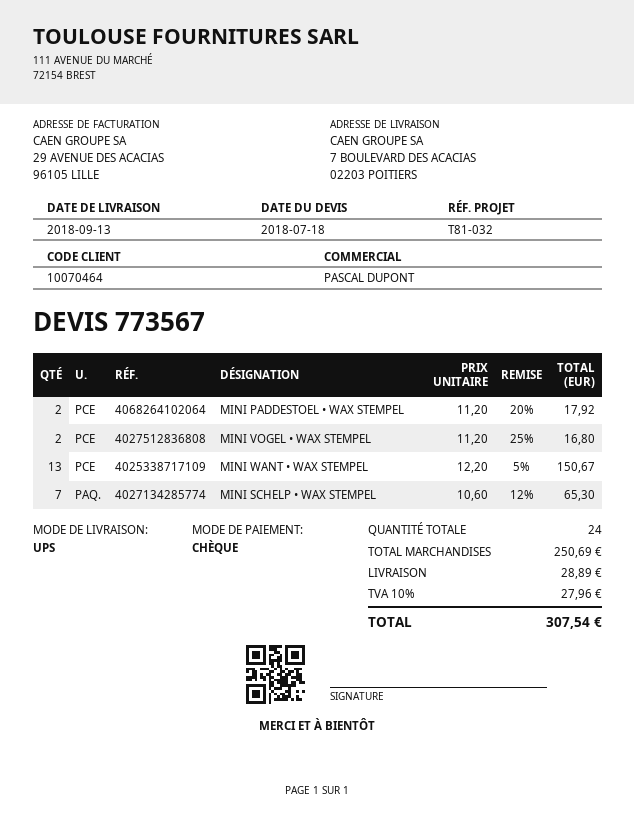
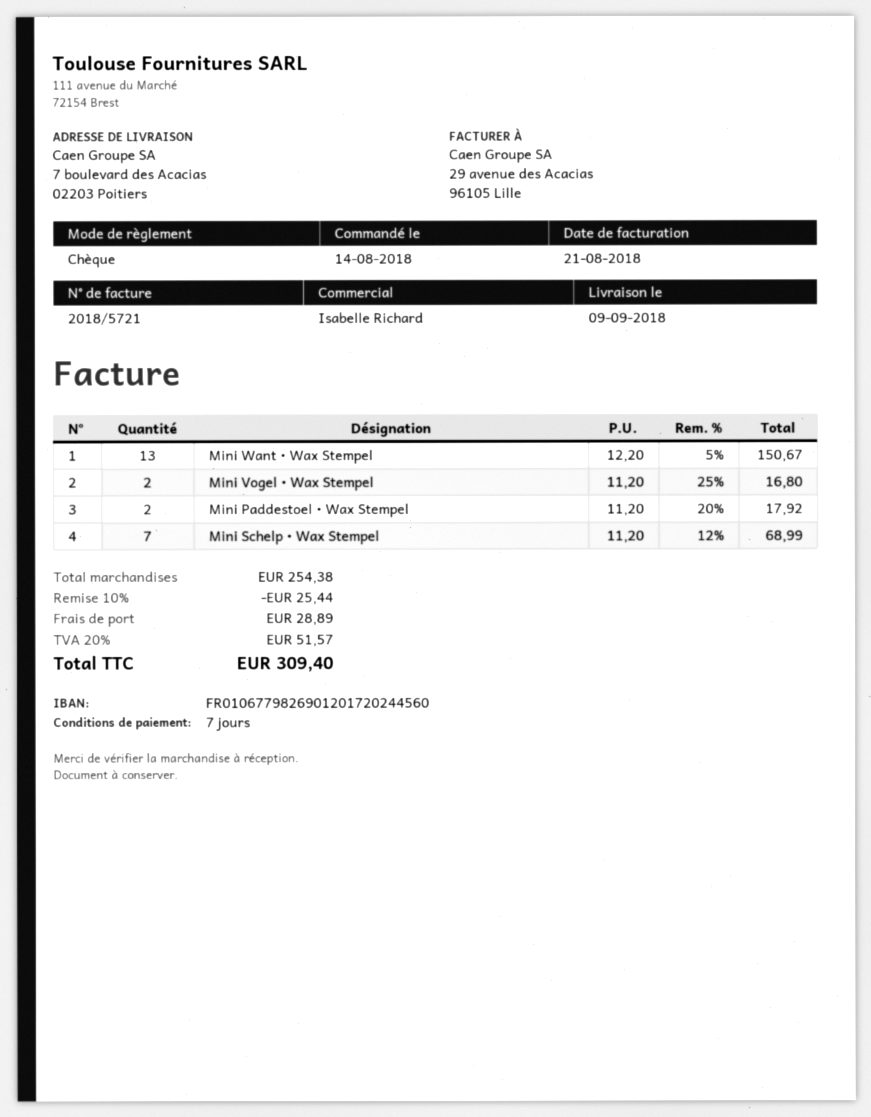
delivery date: 2018-09-13 -> 2018-09-09
sales rep: PASCAL DUPONT -> Isabelle Richard
MINI SCHELP • WAX STEMPEL: 7 x 10.60 - 12% = 65.30 -> 7 x 11.20 - 12% = 68.99
subtotal: 250.69 -> 254.38
discount: none -> 10% = 25.44
tax: 10% = 27.96 -> 20% = 51.57
total: 307.54 -> 309.40

